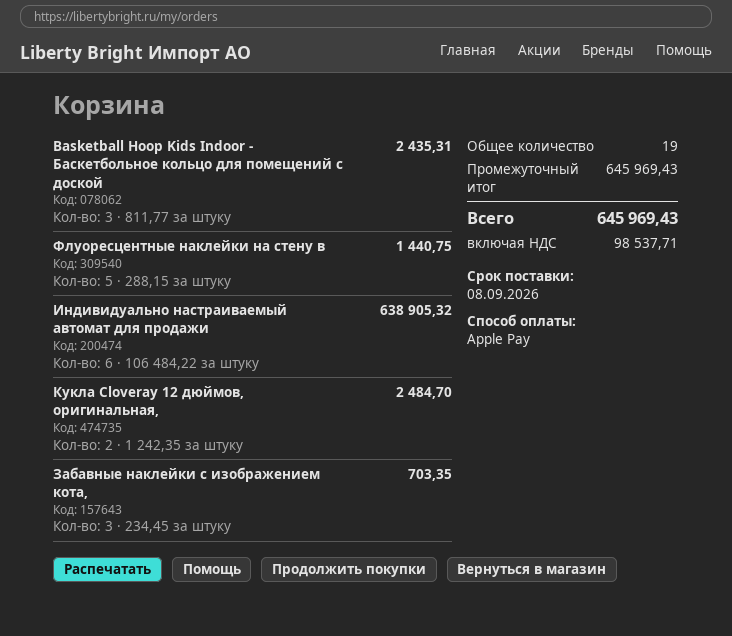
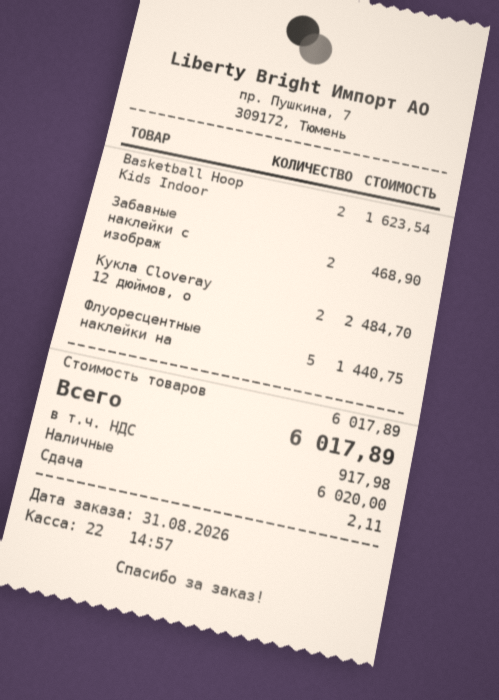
payment method: Apple Pay -> cash
Basketball Hoop Kids Indoor - Баскетбольное кольцо для помещений с доской: 3 for 2435.31 -> 2 for 1623.54
Индивидуально настраиваемый автомат для продажи: 6 for 638905.32 -> none
Забавные наклейки с изображением кота,: 3 for 703.35 -> 2 for 468.90
subtotal: 645969.43 -> 6017.89
tax: 98537.71 -> 917.98
total: 645969.43 -> 6017.89

